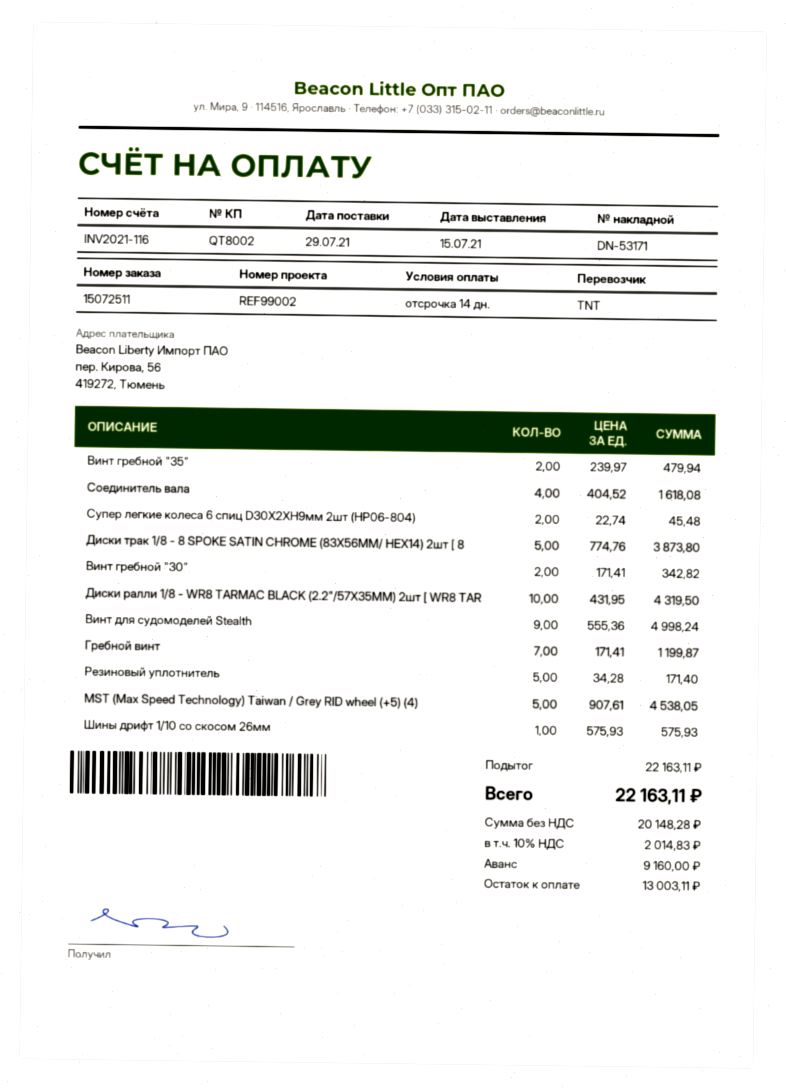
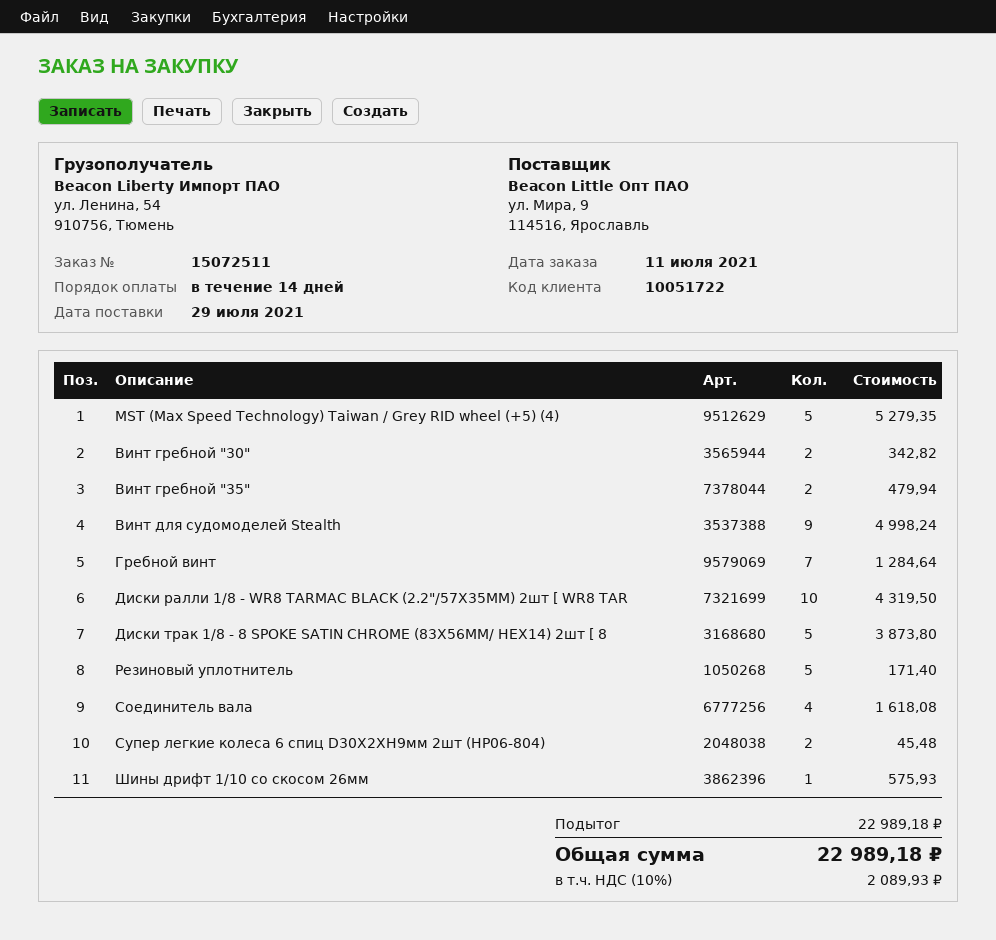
Гребной винт: 7 for 1199.87 -> 7 for 1284.64
MST (Max Speed Technology) Taiwan / Grey RID wheel (+5) (4): 5 for 4538.05 -> 5 for 5279.35
subtotal: 22163.11 -> 22989.18
tax: 10% = 2014.83 -> 10% = 2089.93
total: 22163.11 -> 22989.18

